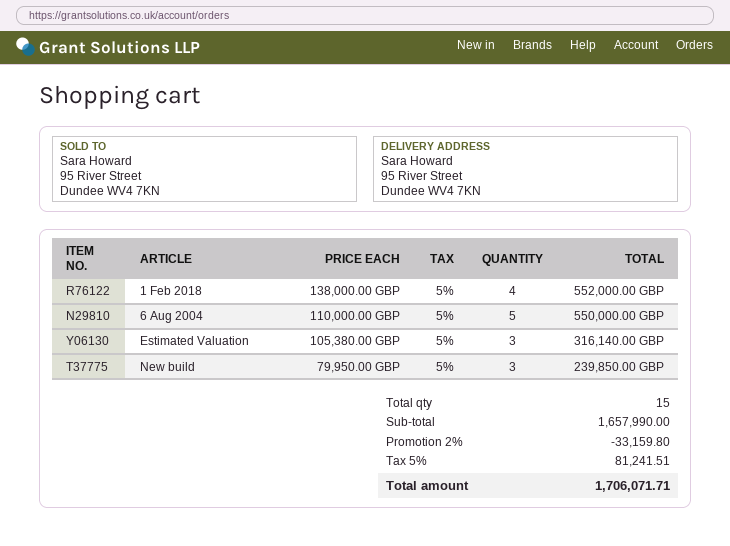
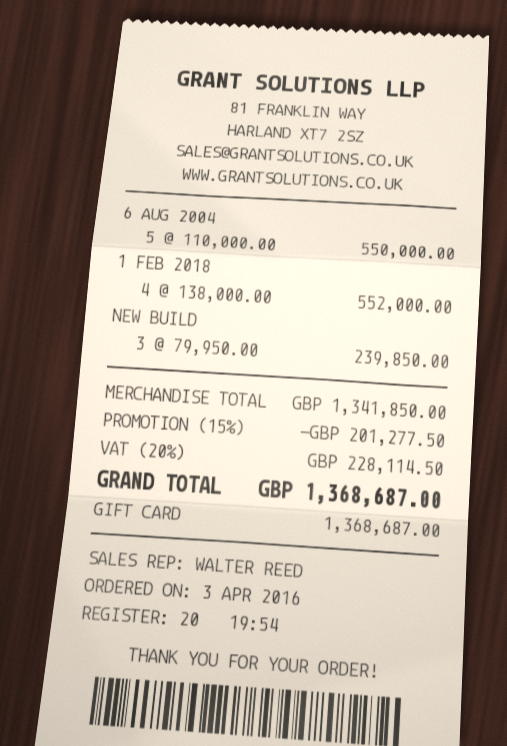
Estimated Valuation: 3 x 105380.00 = 316140.00 -> none
subtotal: 1657990.00 -> 1341850.00
discount: 2% = 33159.80 -> 15% = 201277.50
tax: 5% = 81241.51 -> 20% = 228114.50
total: 1706071.71 -> 1368687.00

